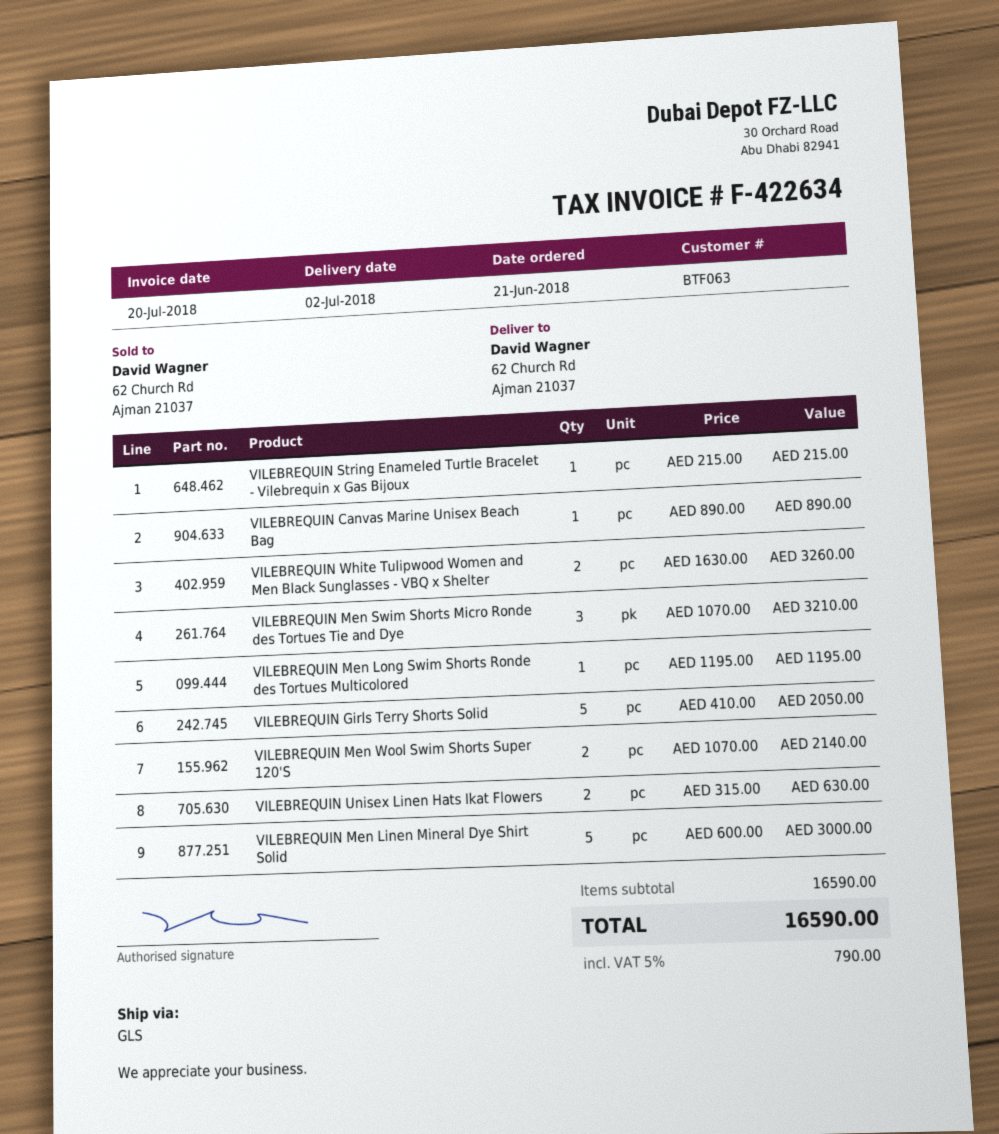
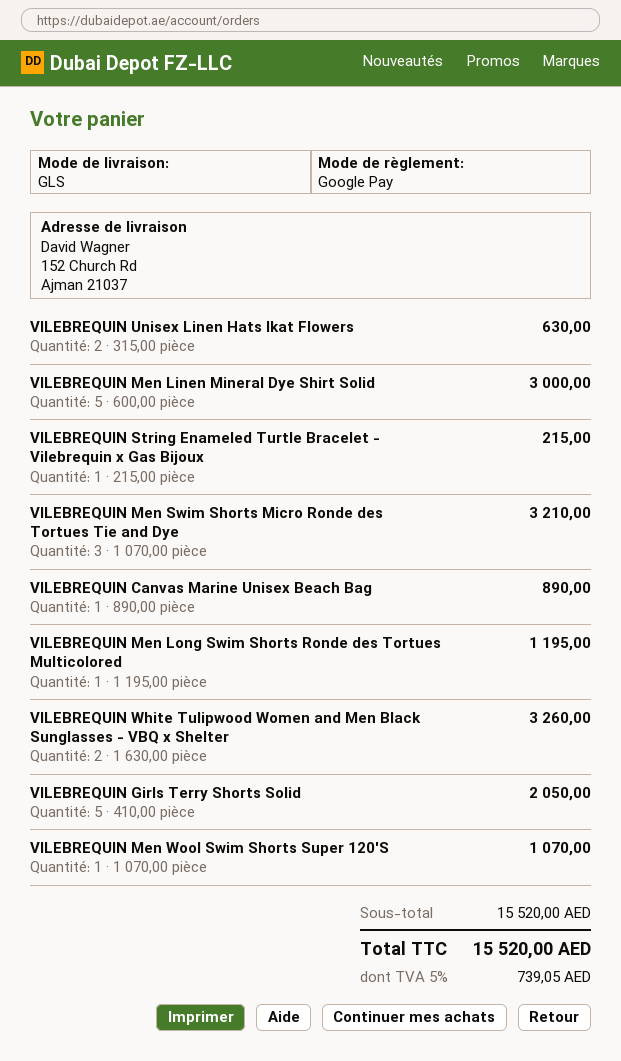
ship to: 62 Church Rd, Ajman 21037 -> 152 Church Rd, Ajman 21037
VILEBREQUIN Men Wool Swim Shorts Super 120'S: 2 x 1070.00 = 2140.00 -> 1 x 1070.00 = 1070.00
subtotal: 16590.00 -> 15520.00
tax: 5% = 790.00 -> 5% = 739.05
total: 16590.00 -> 15520.00

